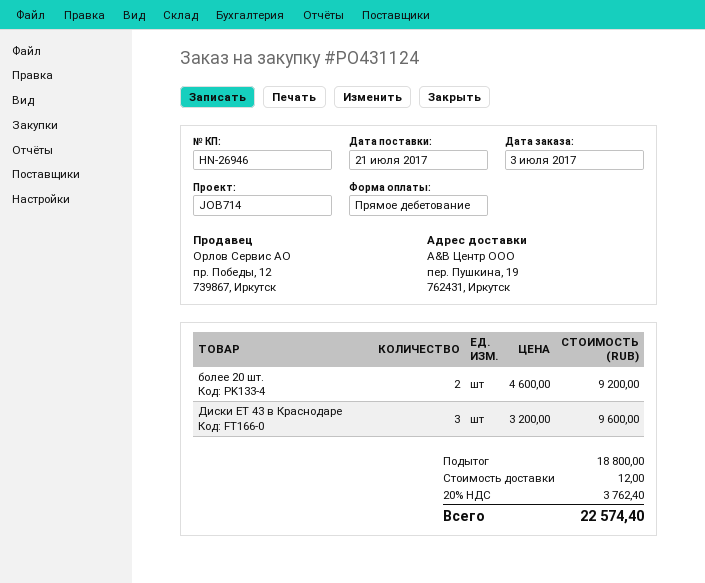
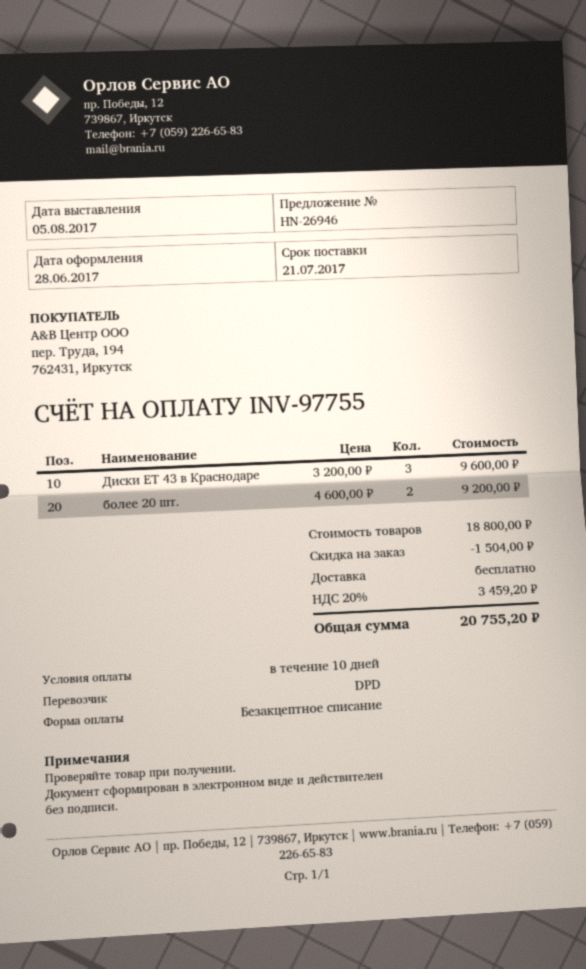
order date: 2017-07-03 -> 2017-06-28
discount: none -> 1504.00
shipping: 12.00 -> 0.00
tax: 20% = 3762.40 -> 20% = 3459.20
total: 22574.40 -> 20755.20

